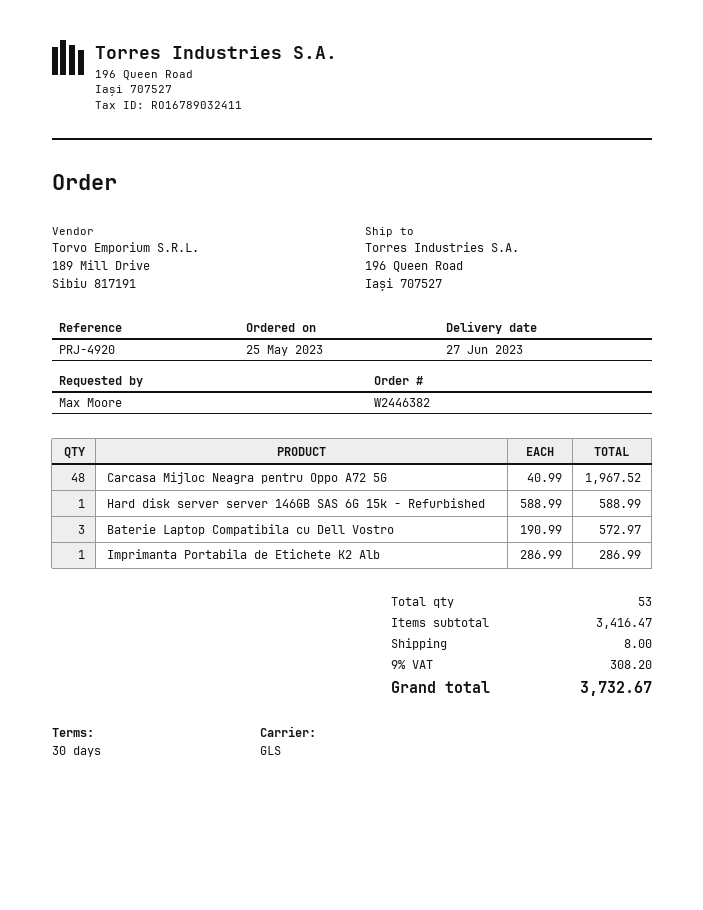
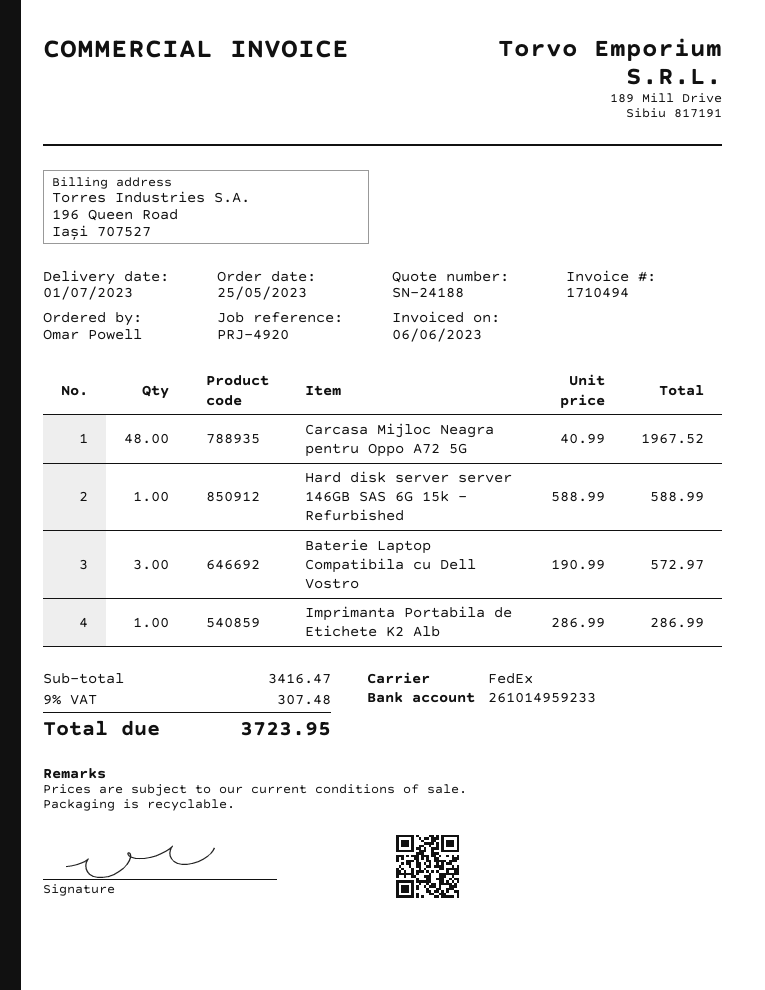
delivery date: 2023-06-27 -> 2023-07-01
ordered by: Max Moore -> Omar Powell
shipping method: GLS -> FedEx
shipping: 8.00 -> none
tax: 9% = 308.20 -> 9% = 307.48
total: 3732.67 -> 3723.95

